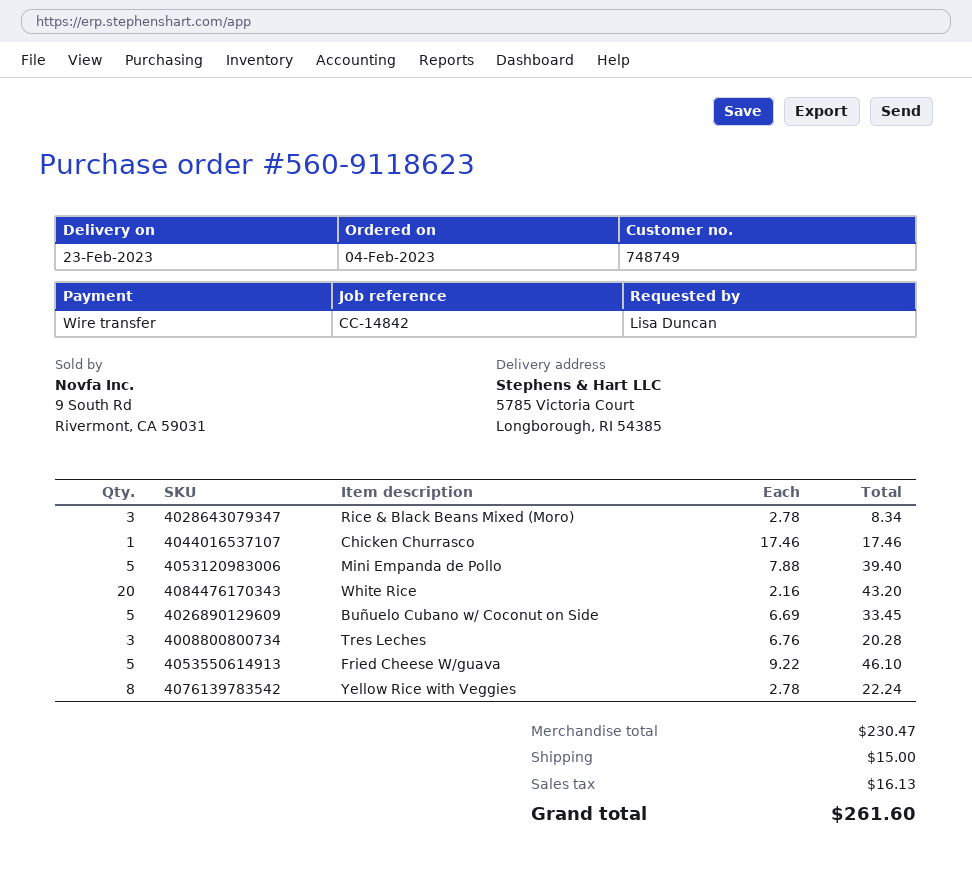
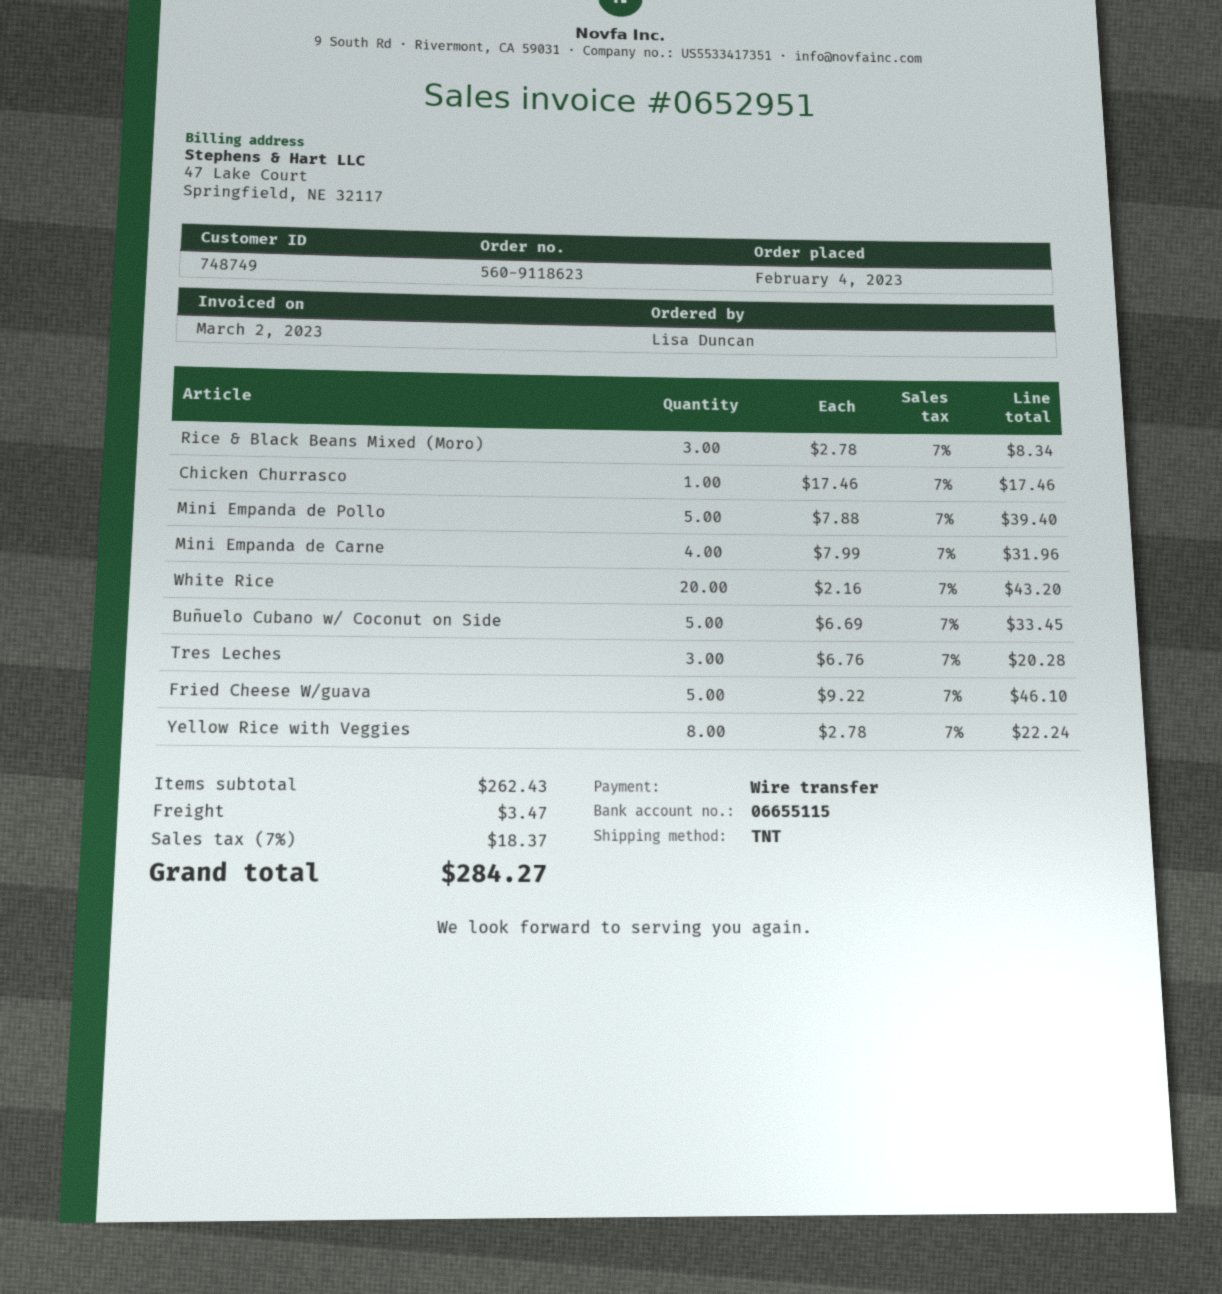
Mini Empanda de Carne: none -> 4 x 7.99 = 31.96
subtotal: 230.47 -> 262.43
shipping: 15.00 -> 3.47
tax: 16.13 -> 18.37
total: 261.60 -> 284.27

